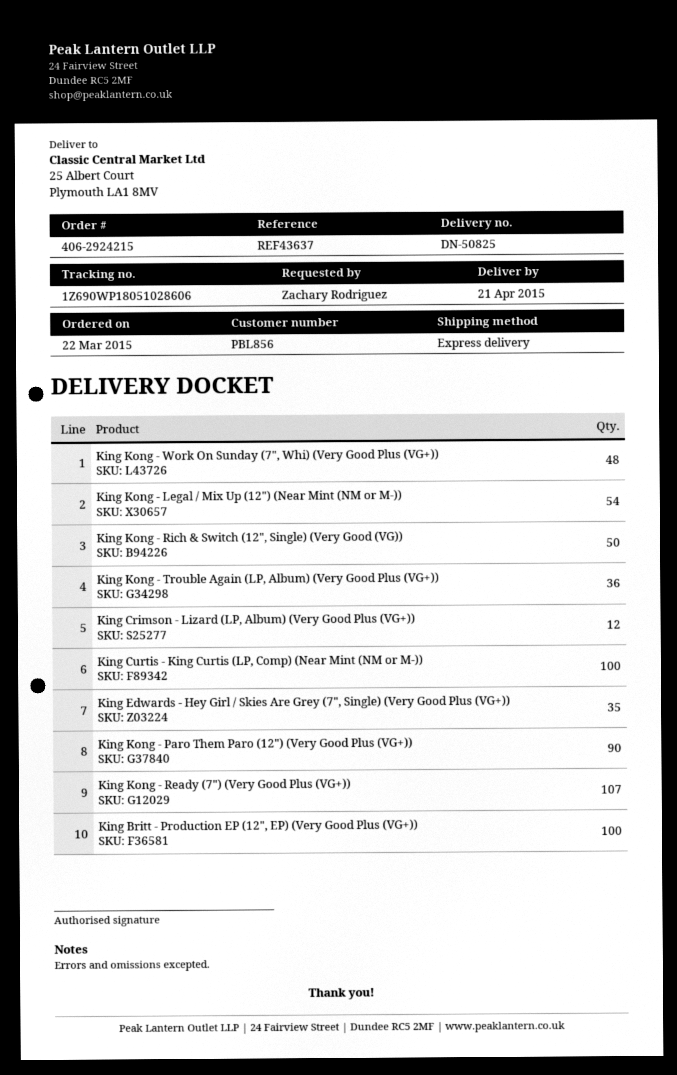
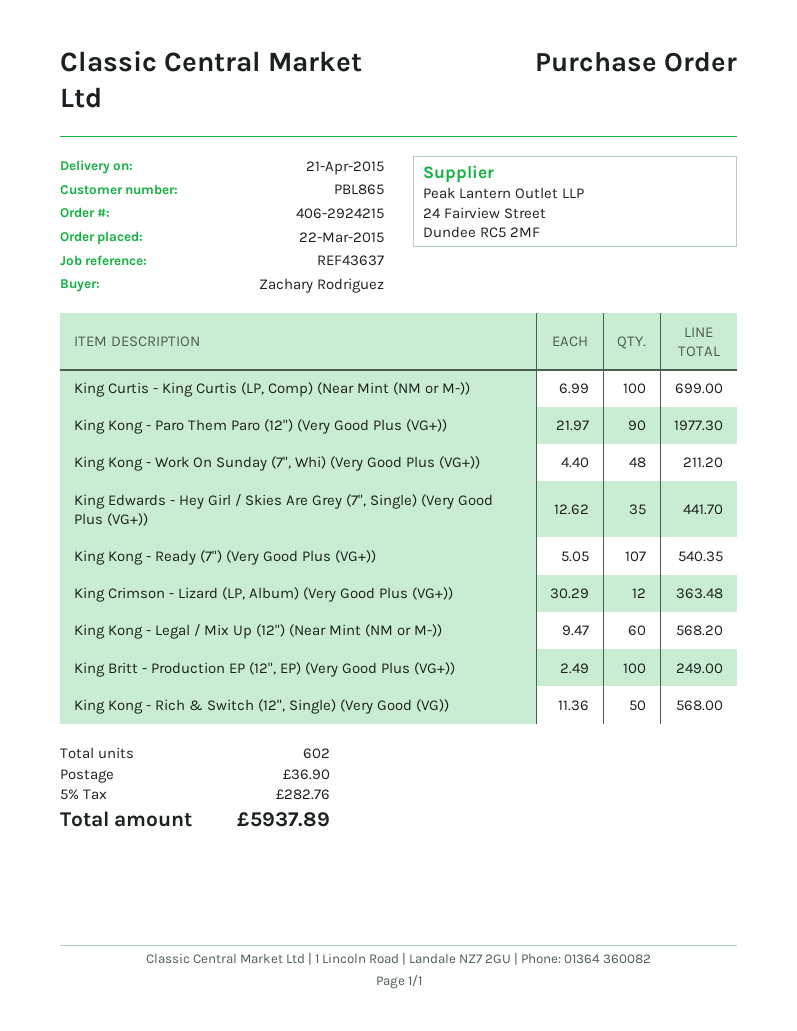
customer number: PBL856 -> PBL865
King Kong - Legal / Mix Up (12") (Near Mint (NM or M-)): 54 -> 60
King Kong - Trouble Again (LP, Album) (Very Good Plus (VG+)): 36 -> none

